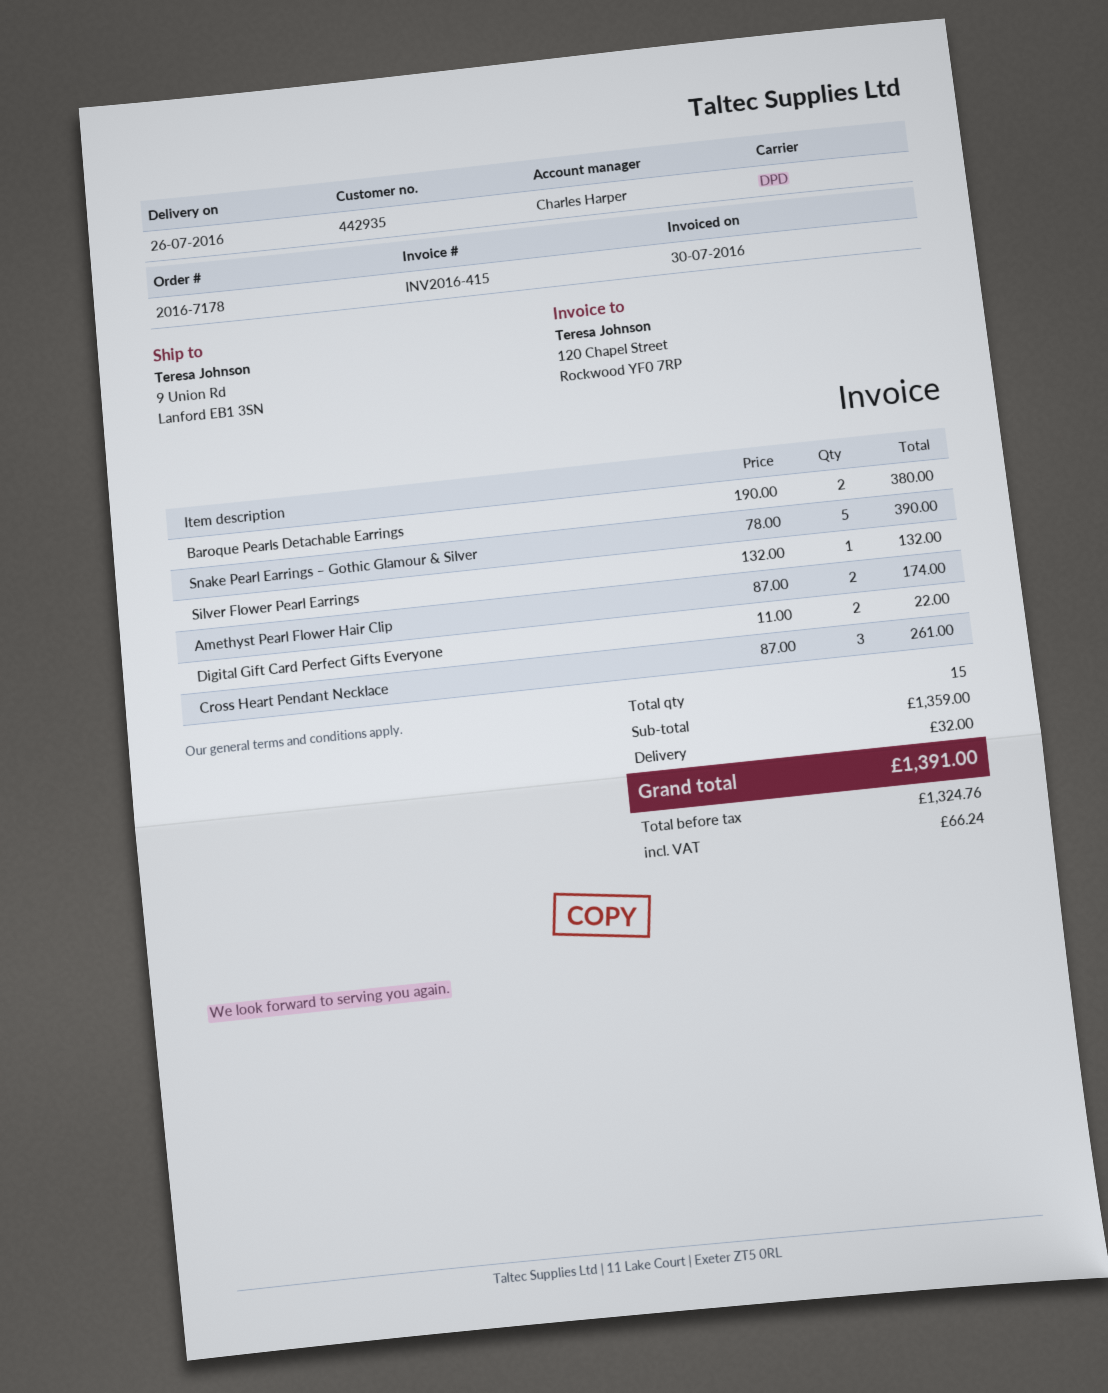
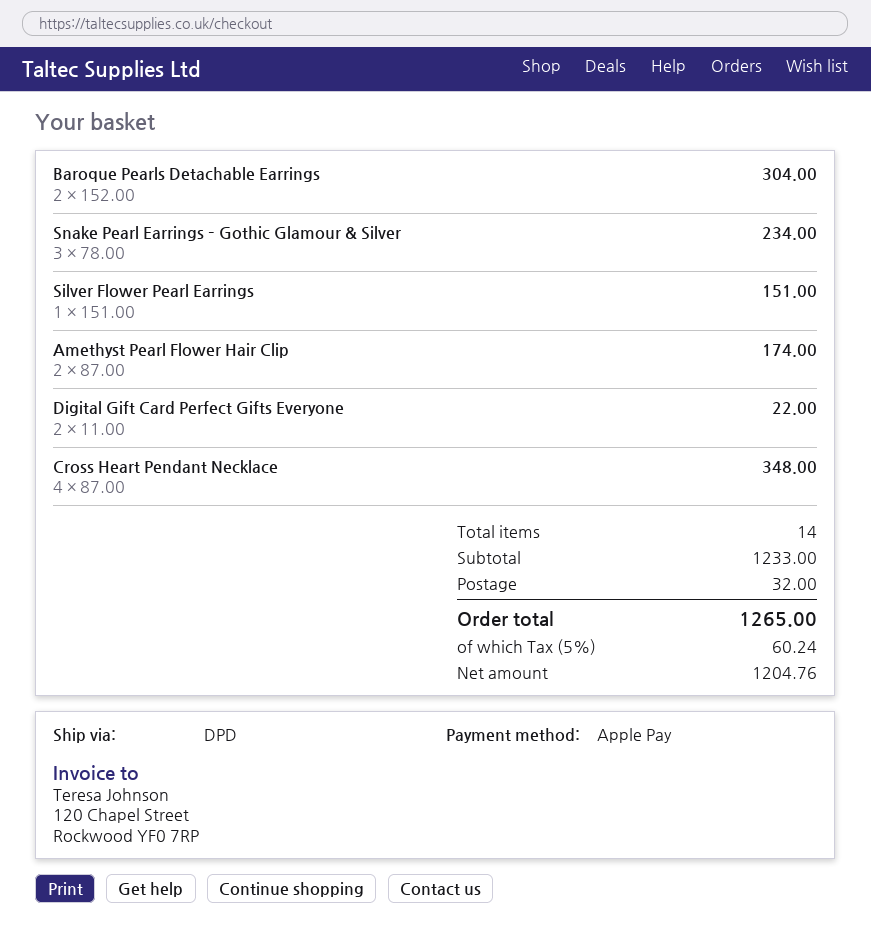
Baroque Pearls Detachable Earrings: 2 x 190.00 = 380.00 -> 2 x 152.00 = 304.00
Snake Pearl Earrings – Gothic Glamour & Silver: 5 x 78.00 = 390.00 -> 3 x 78.00 = 234.00
Silver Flower Pearl Earrings: 1 x 132.00 = 132.00 -> 1 x 151.00 = 151.00
Cross Heart Pendant Necklace: 3 x 87.00 = 261.00 -> 4 x 87.00 = 348.00
total quantity: 15 -> 14
subtotal: 1359.00 -> 1233.00
net: 1324.76 -> 1204.76
tax: 66.24 -> 60.24
total: 1391.00 -> 1265.00

